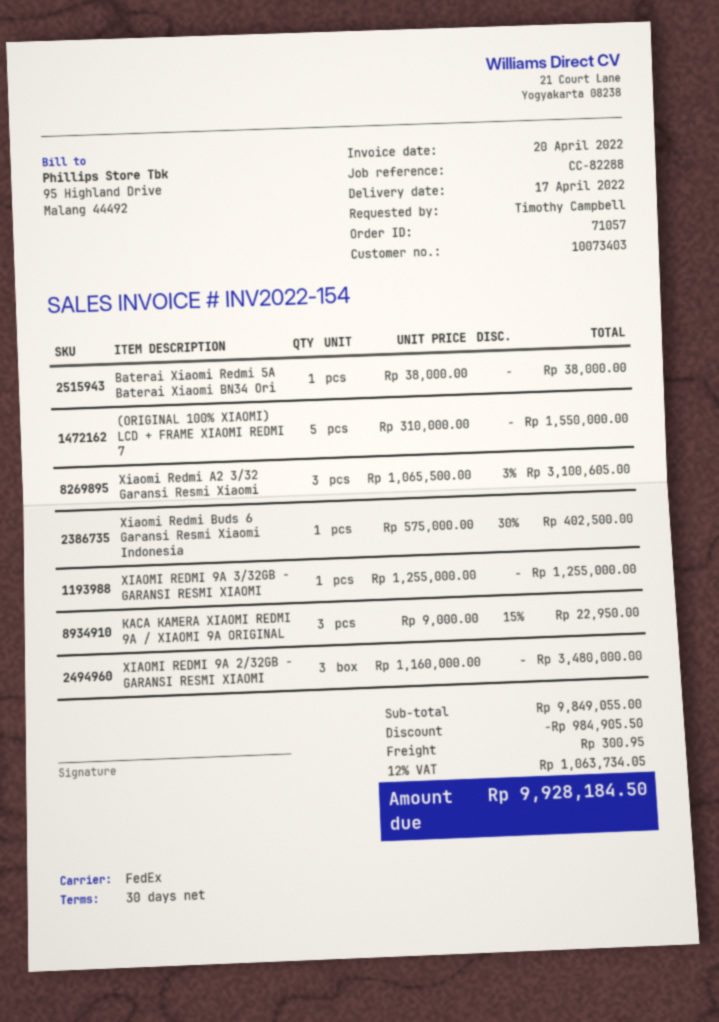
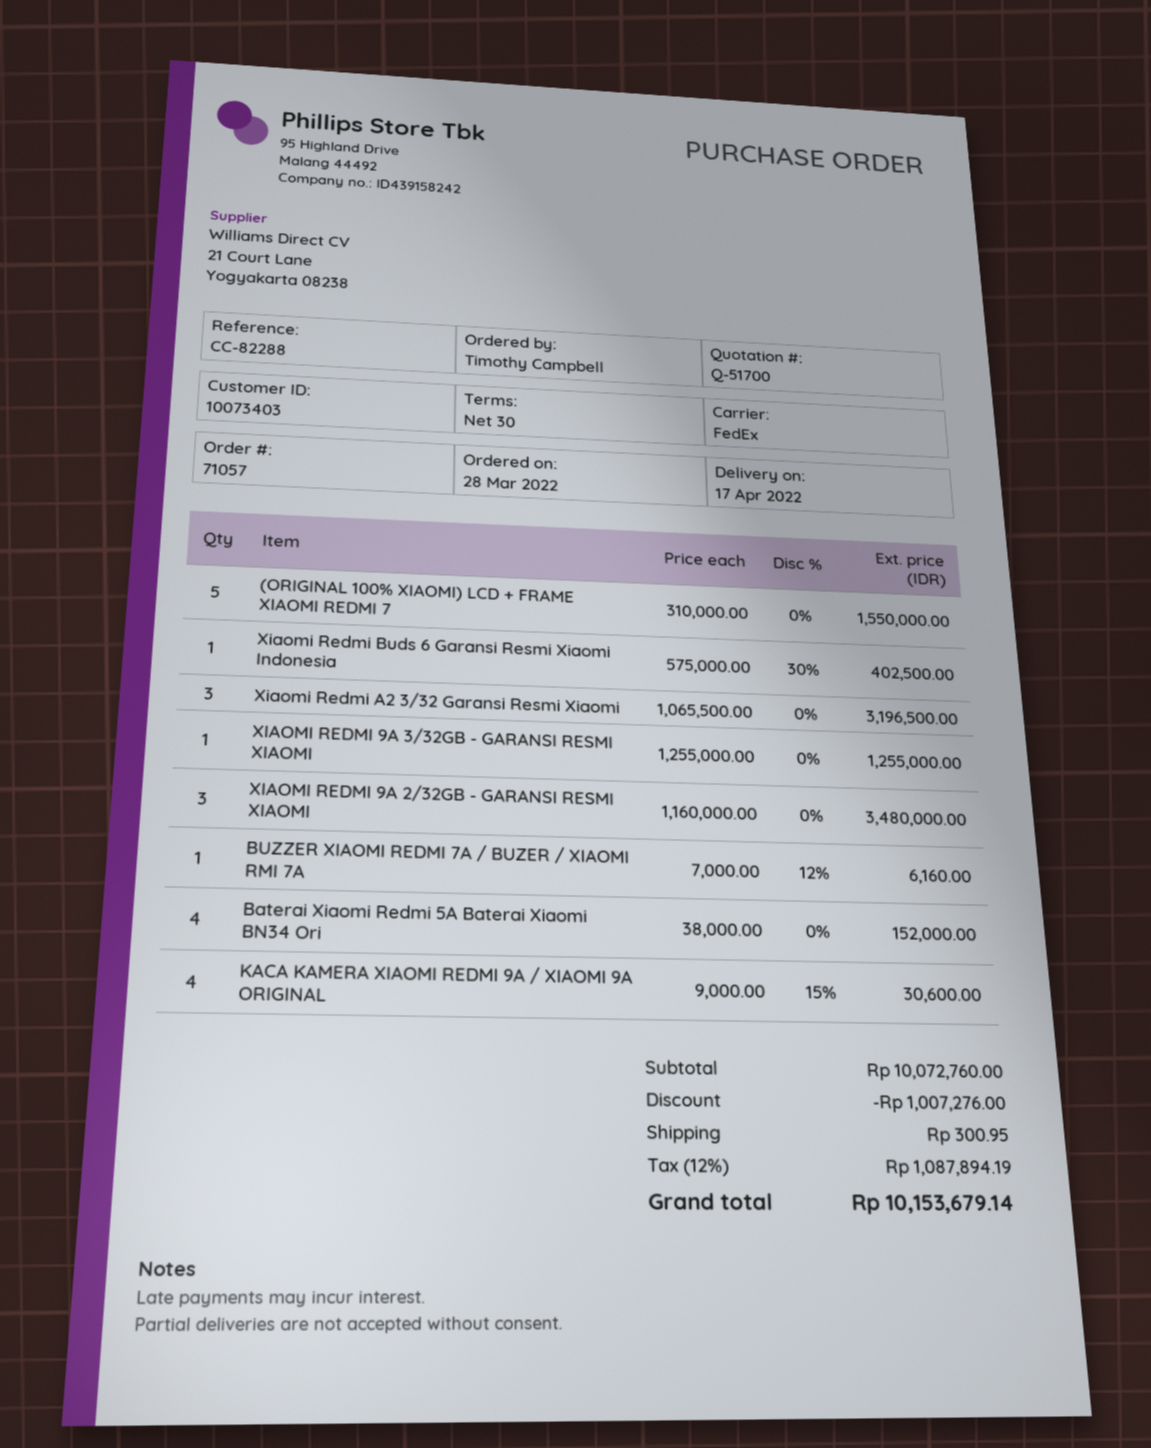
Baterai Xiaomi Redmi 5A Baterai Xiaomi BN34 Ori: 1 x 38000.00 = 38000.00 -> 4 x 38000.00 = 152000.00
Xiaomi Redmi A2 3/32 Garansi Resmi Xiaomi: 3 x 1065500.00 - 3% = 3100605.00 -> 3 x 1065500.00 = 3196500.00
KACA KAMERA XIAOMI REDMI 9A / XIAOMI 9A ORIGINAL: 3 x 9000.00 - 15% = 22950.00 -> 4 x 9000.00 - 15% = 30600.00
BUZZER XIAOMI REDMI 7A / BUZER / XIAOMI RMI 7A: none -> 1 x 7000.00 - 12% = 6160.00
subtotal: 9849055.00 -> 10072760.00
discount: 984905.50 -> 1007276.00
tax: 12% = 1063734.05 -> 12% = 1087894.19
total: 9928184.50 -> 10153679.14

